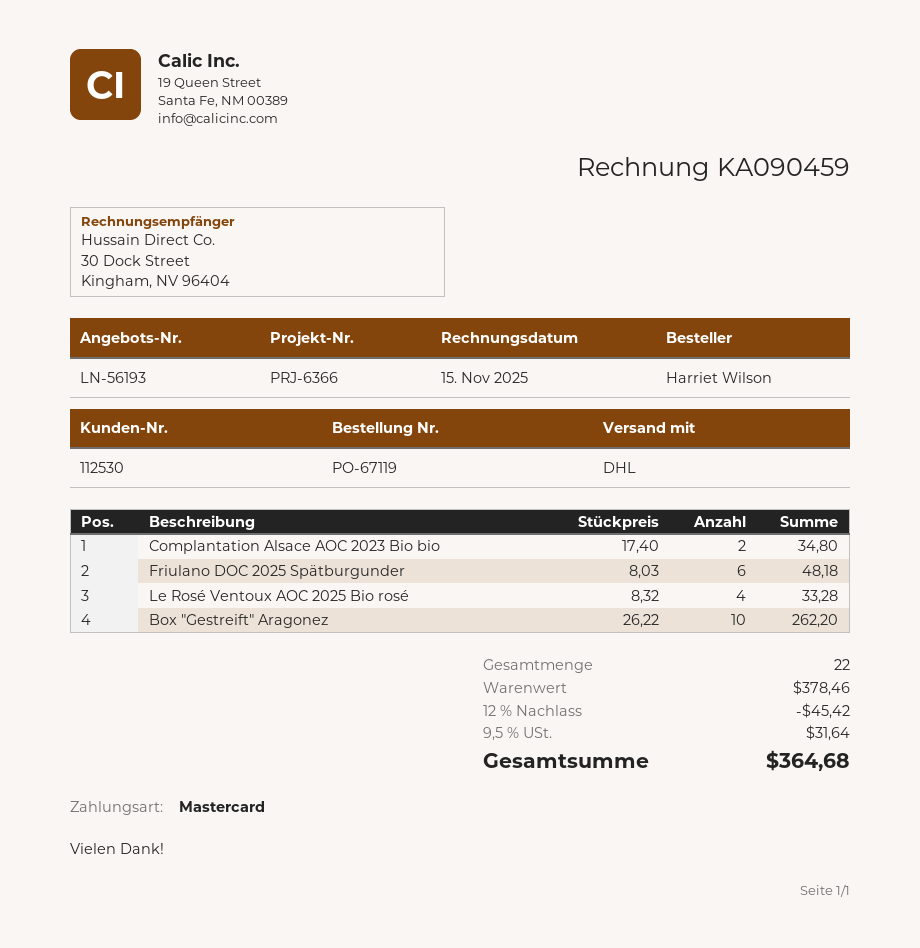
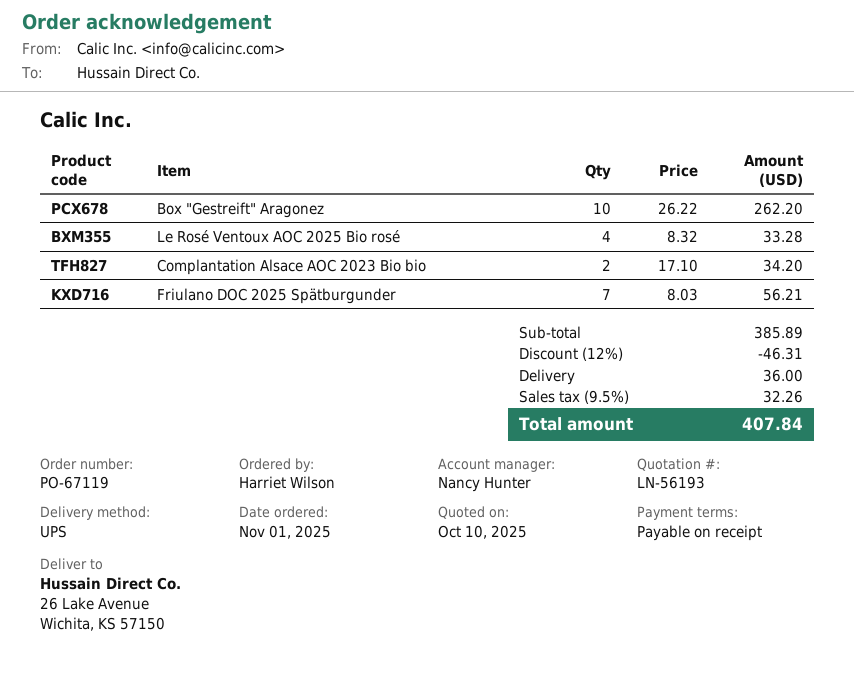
shipping method: DHL -> UPS
Complantation Alsace AOC 2023 Bio bio: 2 x 17.40 = 34.80 -> 2 x 17.10 = 34.20
Friulano DOC 2025 Spätburgunder: 6 x 8.03 = 48.18 -> 7 x 8.03 = 56.21
subtotal: 378.46 -> 385.89
discount: 12% = 45.42 -> 12% = 46.31
shipping: none -> 36.00
tax: 9.5% = 31.64 -> 9.5% = 32.26
total: 364.68 -> 407.84

